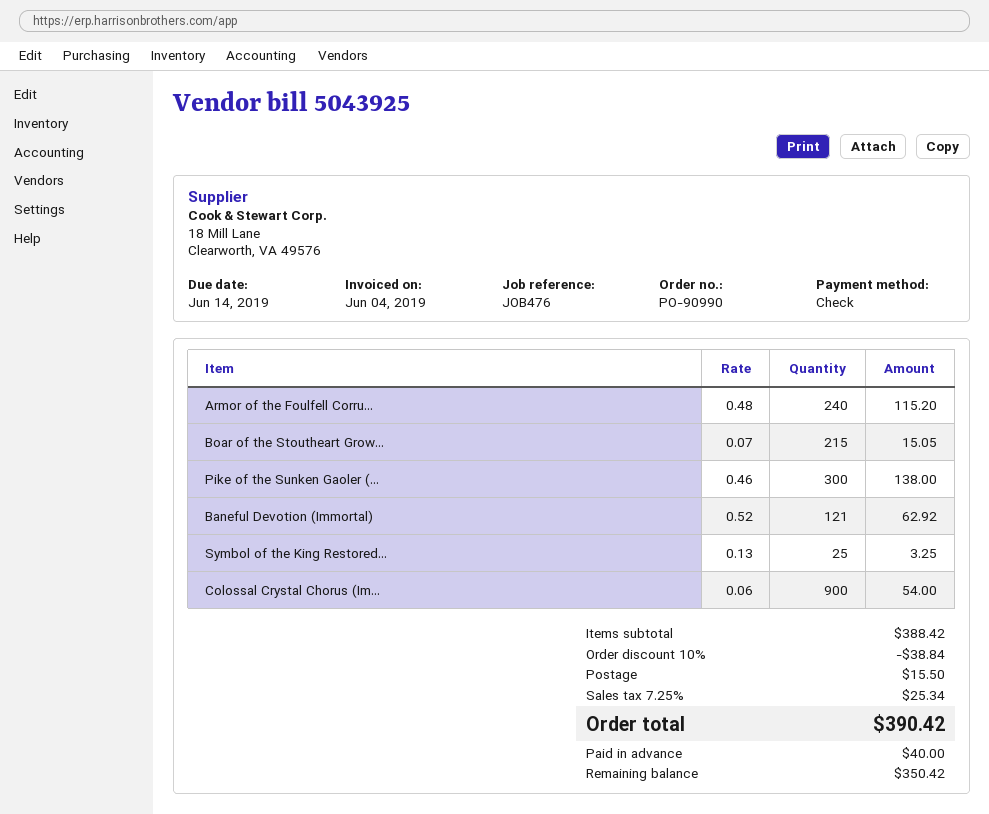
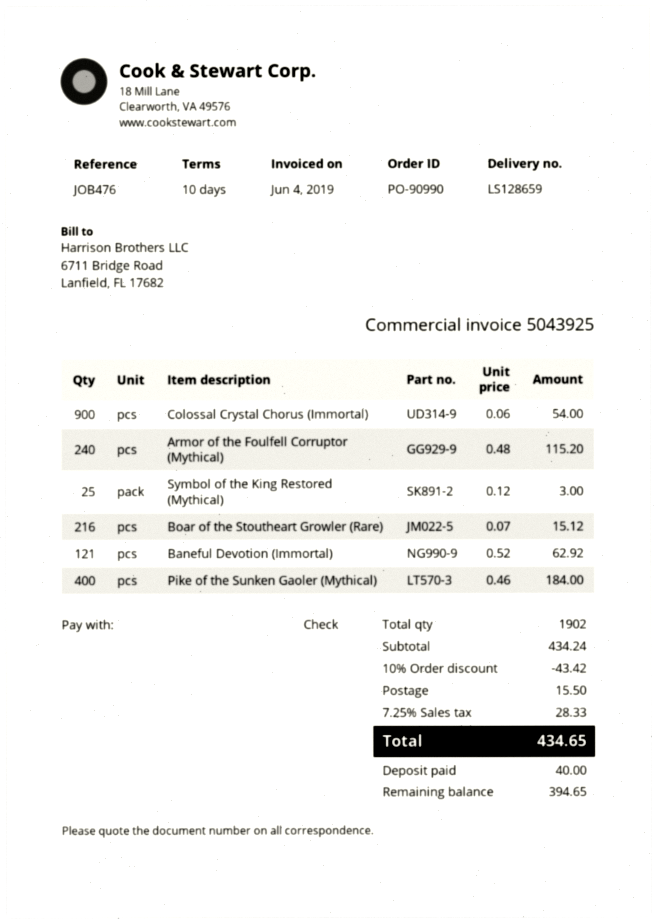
Boar of the Stoutheart Grow...: 215 x 0.07 = 15.05 -> 216 x 0.07 = 15.12
Pike of the Sunken Gaoler (...: 300 x 0.46 = 138.00 -> 400 x 0.46 = 184.00
Symbol of the King Restored...: 25 x 0.13 = 3.25 -> 25 x 0.12 = 3.00
subtotal: 388.42 -> 434.24
discount: 10% = 38.84 -> 10% = 43.42
tax: 7.25% = 25.34 -> 7.25% = 28.33
total: 390.42 -> 434.65
balance: 350.42 -> 394.65

